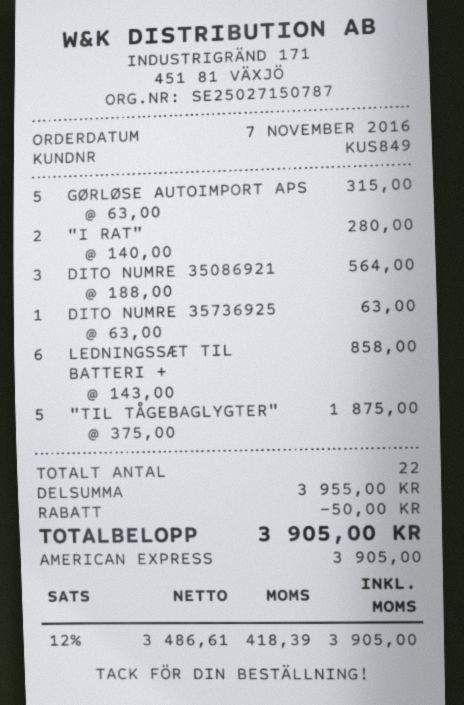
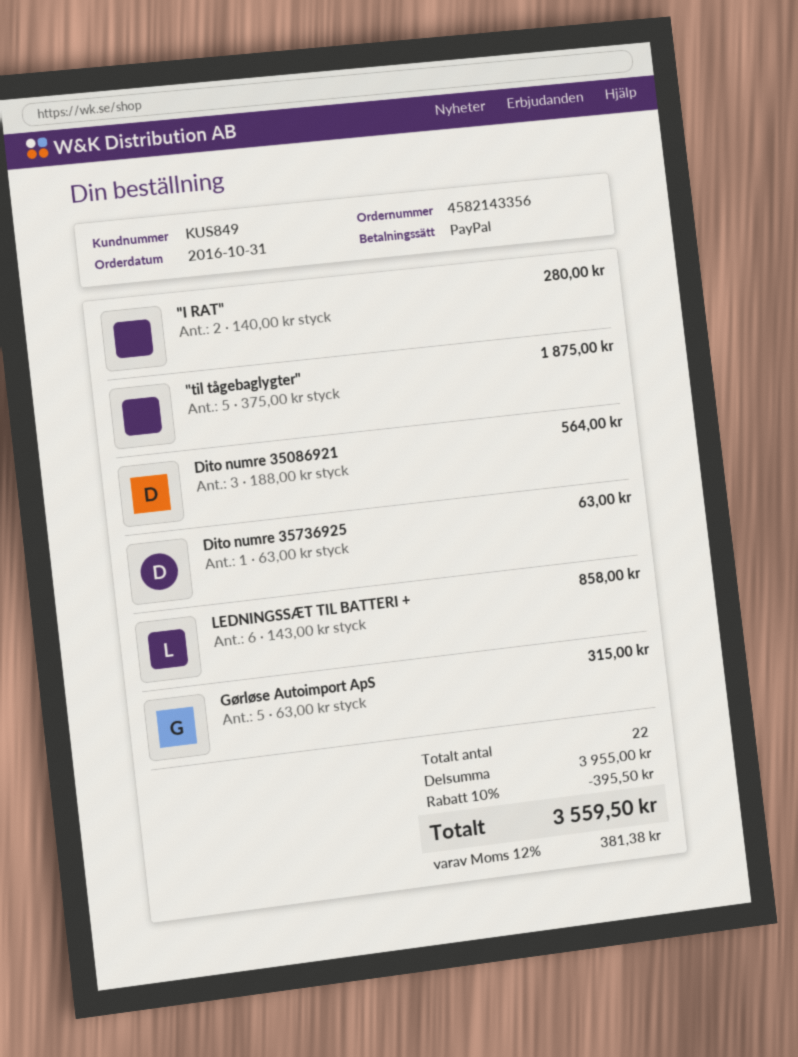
order date: 2016-11-07 -> 2016-10-31
payment method: American Express -> PayPal
discount: 50.00 -> 395.50
tax: 12% = 418.39 -> 12% = 381.38
total: 3905.00 -> 3559.50

